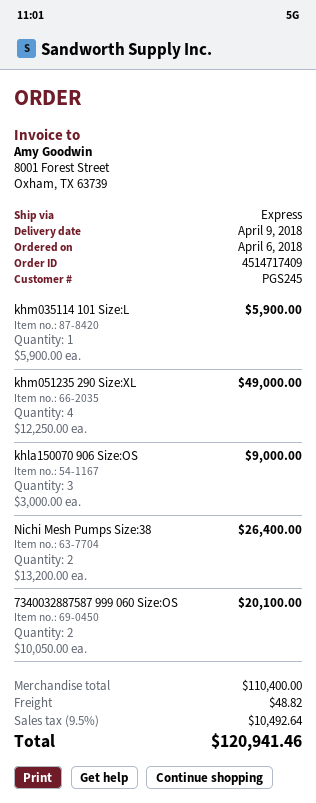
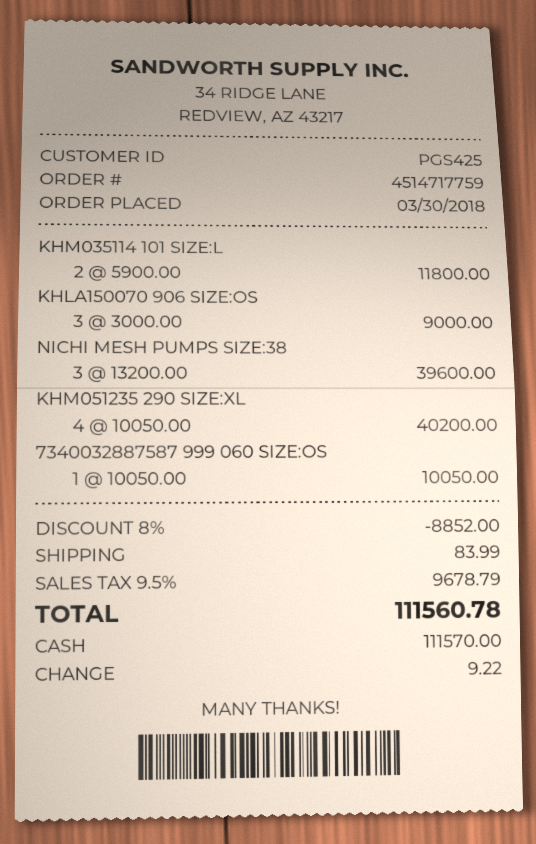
order number: 4514717409 -> 4514717759
order date: 2018-04-06 -> 2018-03-30
customer number: PGS245 -> PGS425
khm035114 101 Size:L: 1 x 5900.00 = 5900.00 -> 2 x 5900.00 = 11800.00
khm051235 290 Size:XL: 4 x 12250.00 = 49000.00 -> 4 x 10050.00 = 40200.00
Nichi Mesh Pumps Size:38: 2 x 13200.00 = 26400.00 -> 3 x 13200.00 = 39600.00
7340032887587 999 060 Size:OS: 2 x 10050.00 = 20100.00 -> 1 x 10050.00 = 10050.00
discount: none -> 8% = 8852.00
shipping: 48.82 -> 83.99
tax: 9.5% = 10492.64 -> 9.5% = 9678.79
total: 120941.46 -> 111560.78

